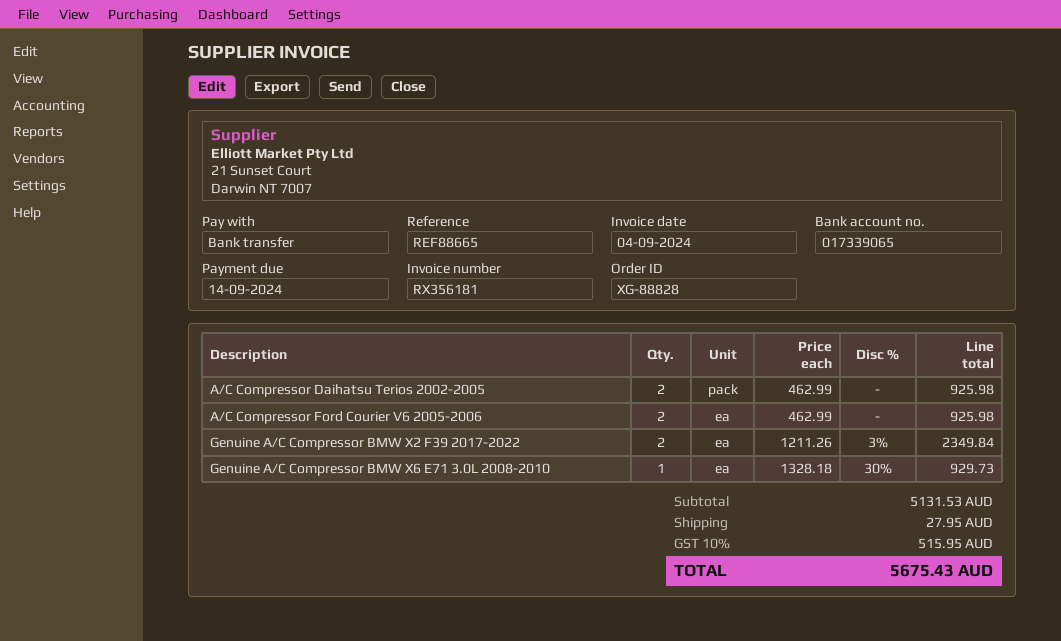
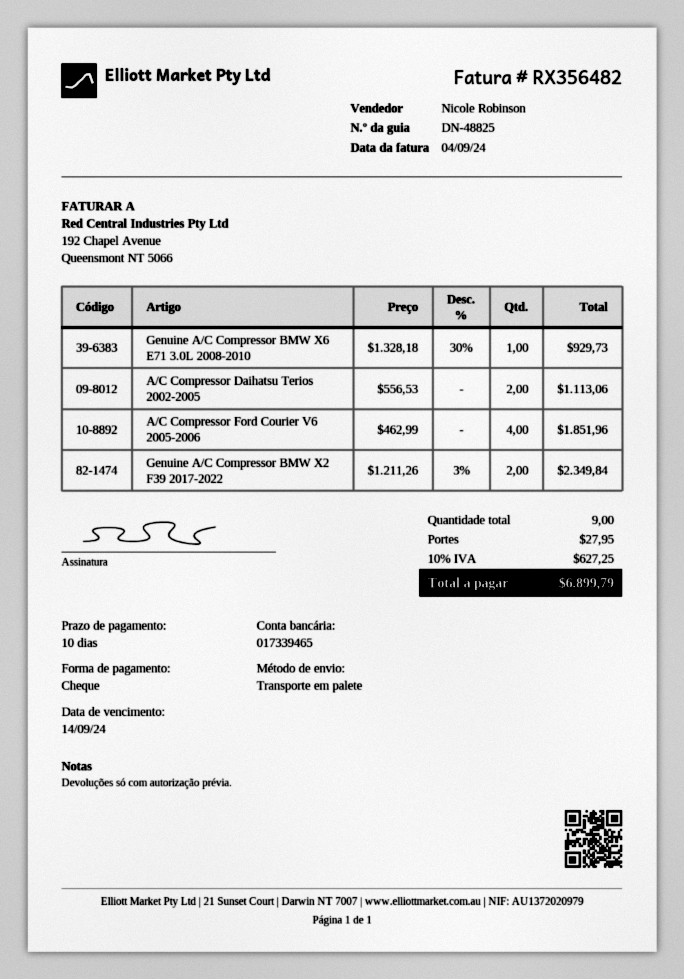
invoice number: RX356181 -> RX356482
payment method: bank transfer -> cheque
bank account: 017339065 -> 017339465
A/C Compressor Daihatsu Terios 2002-2005: 2 x 462.99 = 925.98 -> 2 x 556.53 = 1113.06
A/C Compressor Ford Courier V6 2005-2006: 2 x 462.99 = 925.98 -> 4 x 462.99 = 1851.96
tax: 10% = 515.95 -> 10% = 627.25
total: 5675.43 -> 6899.79

